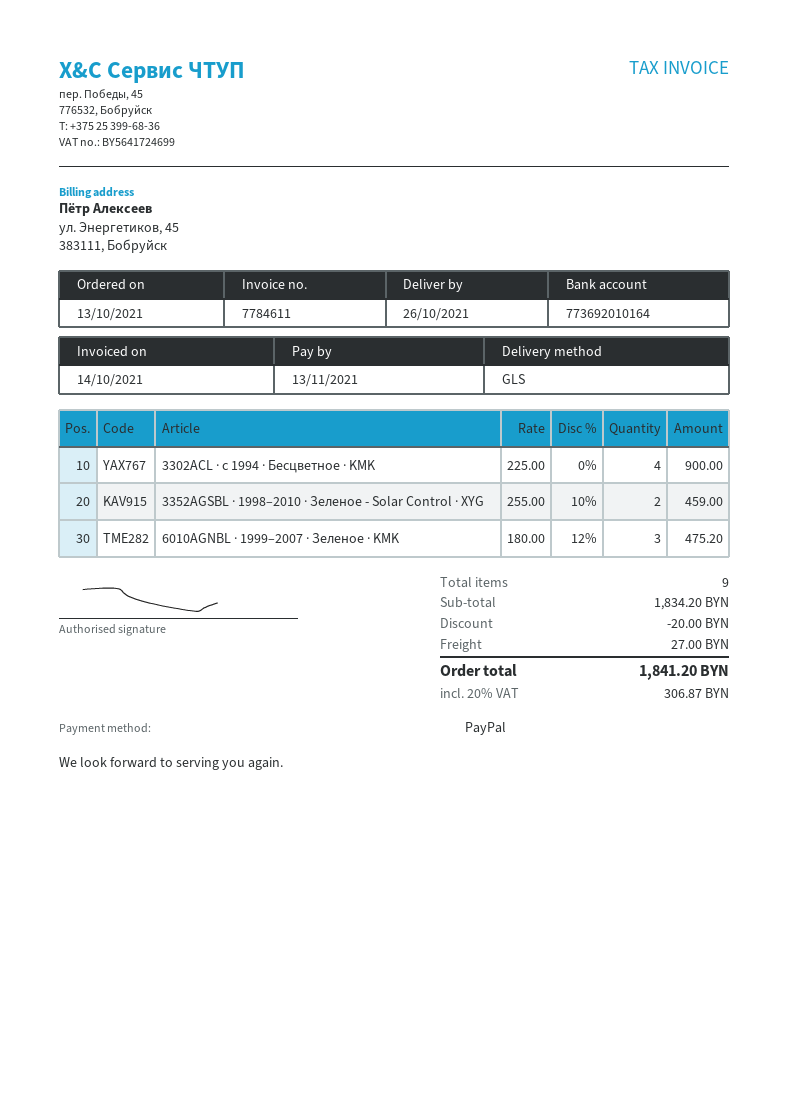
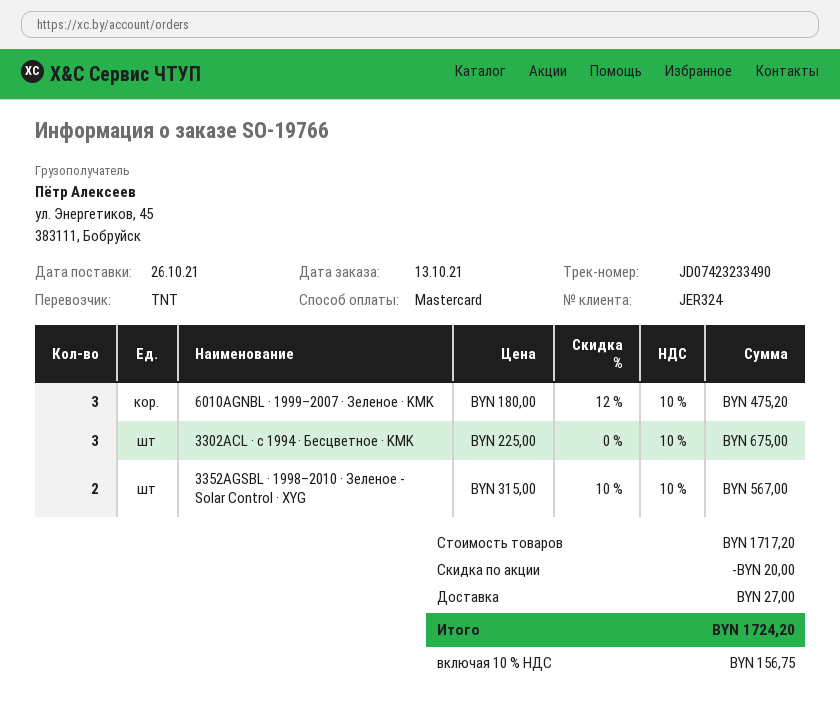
payment method: PayPal -> Mastercard
shipping method: GLS -> TNT
3302ACL · с 1994 · Бесцветное · KMK: 4 x 225.00 = 900.00 -> 3 x 225.00 = 675.00
3352AGSBL · 1998–2010 · Зеленое - Solar Control · XYG: 2 x 255.00 - 10% = 459.00 -> 2 x 315.00 - 10% = 567.00
subtotal: 1834.20 -> 1717.20
tax: 20% = 306.87 -> 10% = 156.75
total: 1841.20 -> 1724.20

